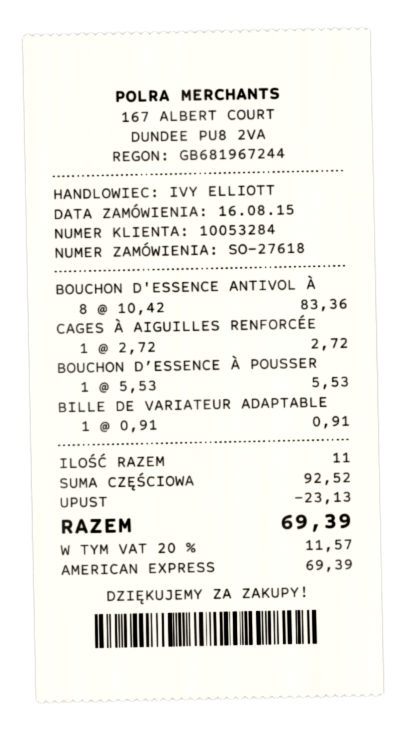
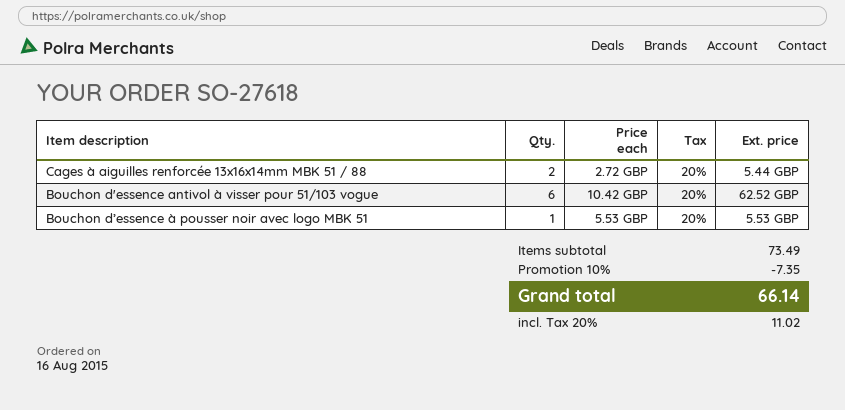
BOUCHON D'ESSENCE ANTIVOL À: 8 x 10.42 = 83.36 -> 6 x 10.42 = 62.52
CAGES À AIGUILLES RENFORCÉE: 1 x 2.72 = 2.72 -> 2 x 2.72 = 5.44
BILLE DE VARIATEUR ADAPTABLE: 1 x 0.91 = 0.91 -> none
subtotal: 92.52 -> 73.49
discount: 23.13 -> 7.35
tax: 20% = 11.57 -> 20% = 11.02
total: 69.39 -> 66.14

